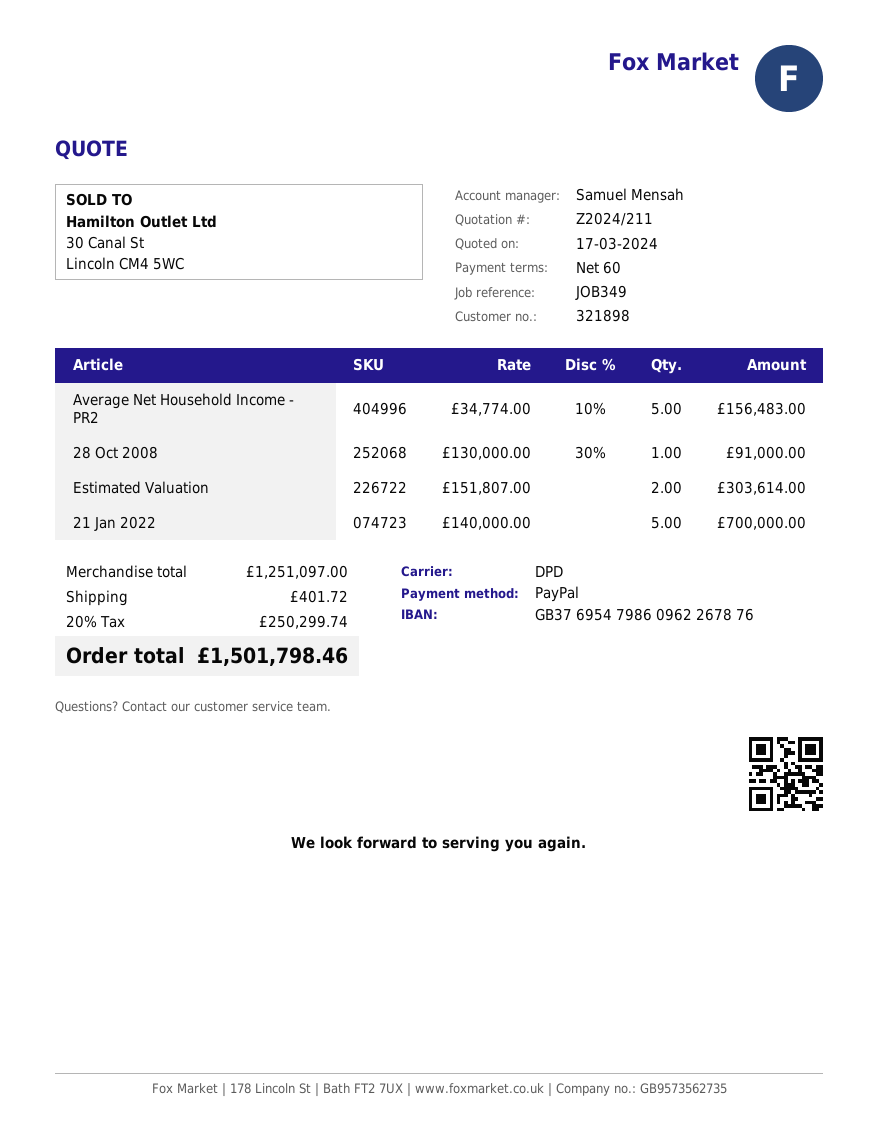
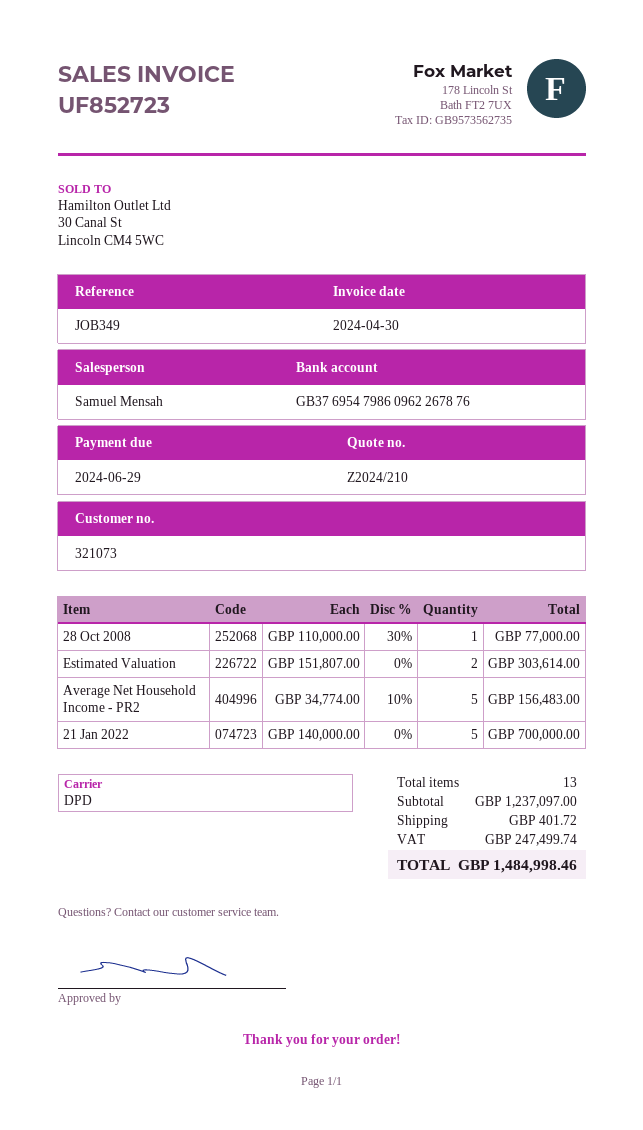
quote number: Z2024/211 -> Z2024/210
customer number: 321898 -> 321073
28 Oct 2008: 1 x 130000.00 - 30% = 91000.00 -> 1 x 110000.00 - 30% = 77000.00
subtotal: 1251097.00 -> 1237097.00
tax: 250299.74 -> 247499.74
total: 1501798.46 -> 1484998.46

